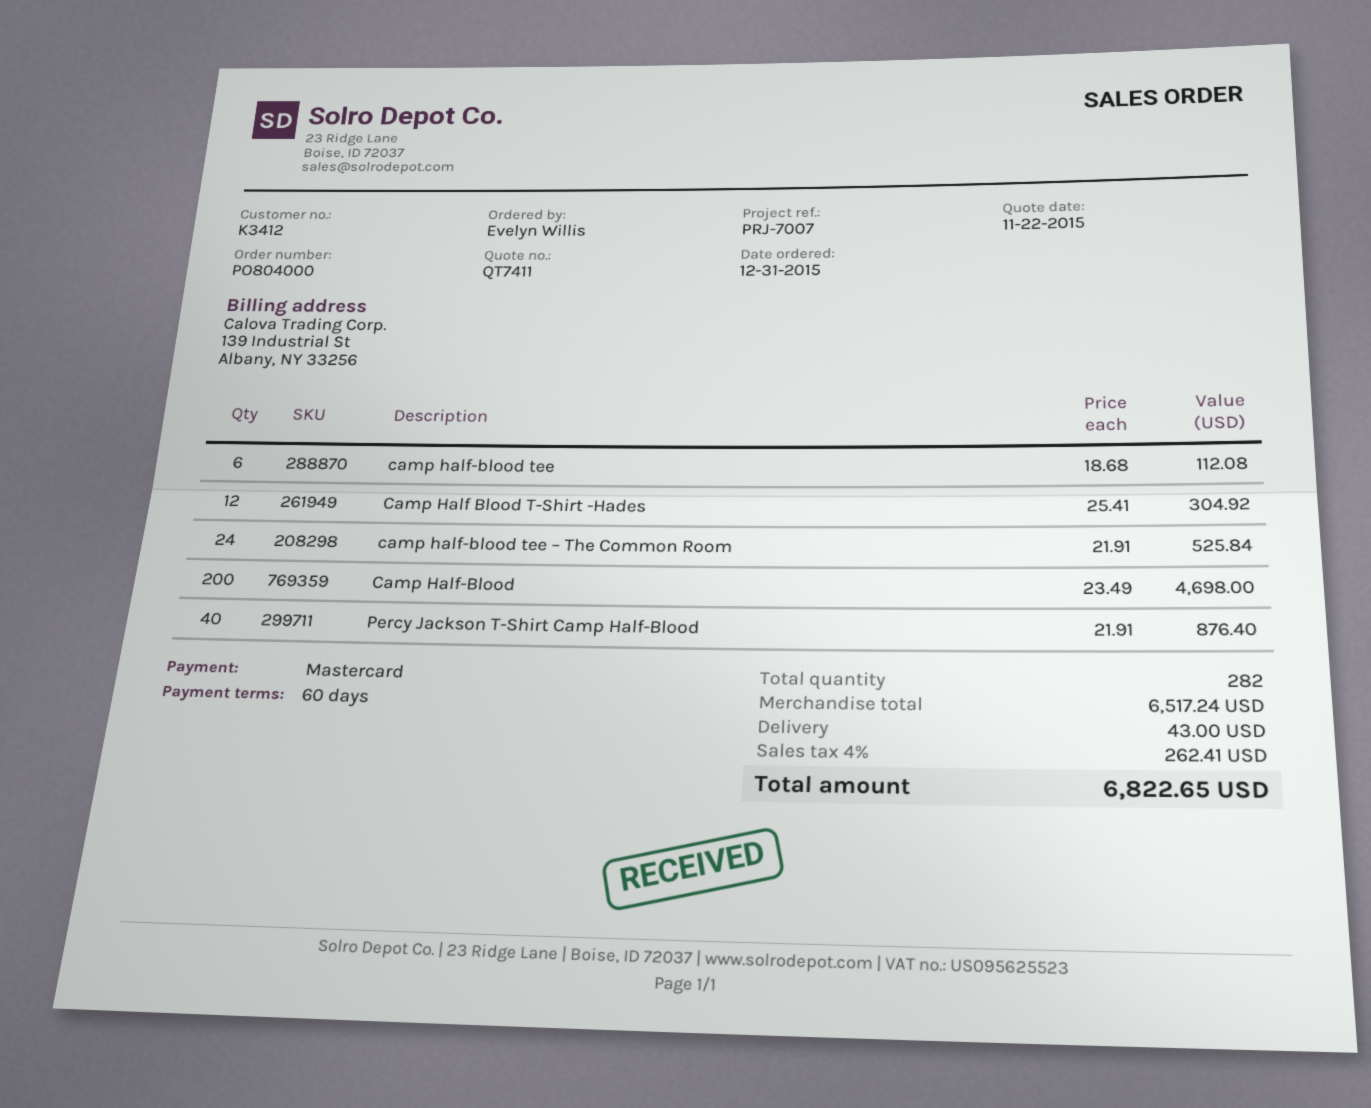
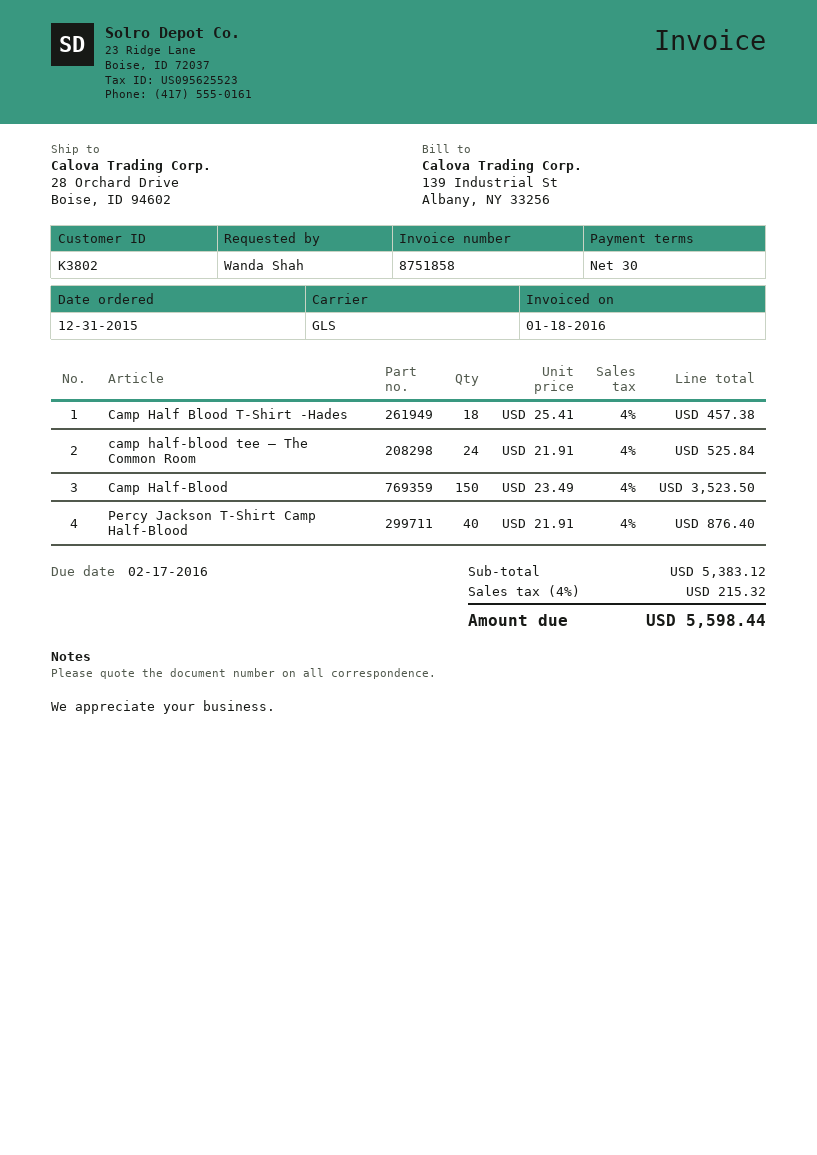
payment terms: 60 days -> 30 days
customer number: K3412 -> K3802
ordered by: Evelyn Willis -> Wanda Shah
camp half-blood tee: 6 x 18.68 = 112.08 -> none
Camp Half Blood T-Shirt -Hades: 12 x 25.41 = 304.92 -> 18 x 25.41 = 457.38
Camp Half-Blood: 200 x 23.49 = 4698.00 -> 150 x 23.49 = 3523.50
subtotal: 6517.24 -> 5383.12
shipping: 43.00 -> none
tax: 4% = 262.41 -> 4% = 215.32
total: 6822.65 -> 5598.44

